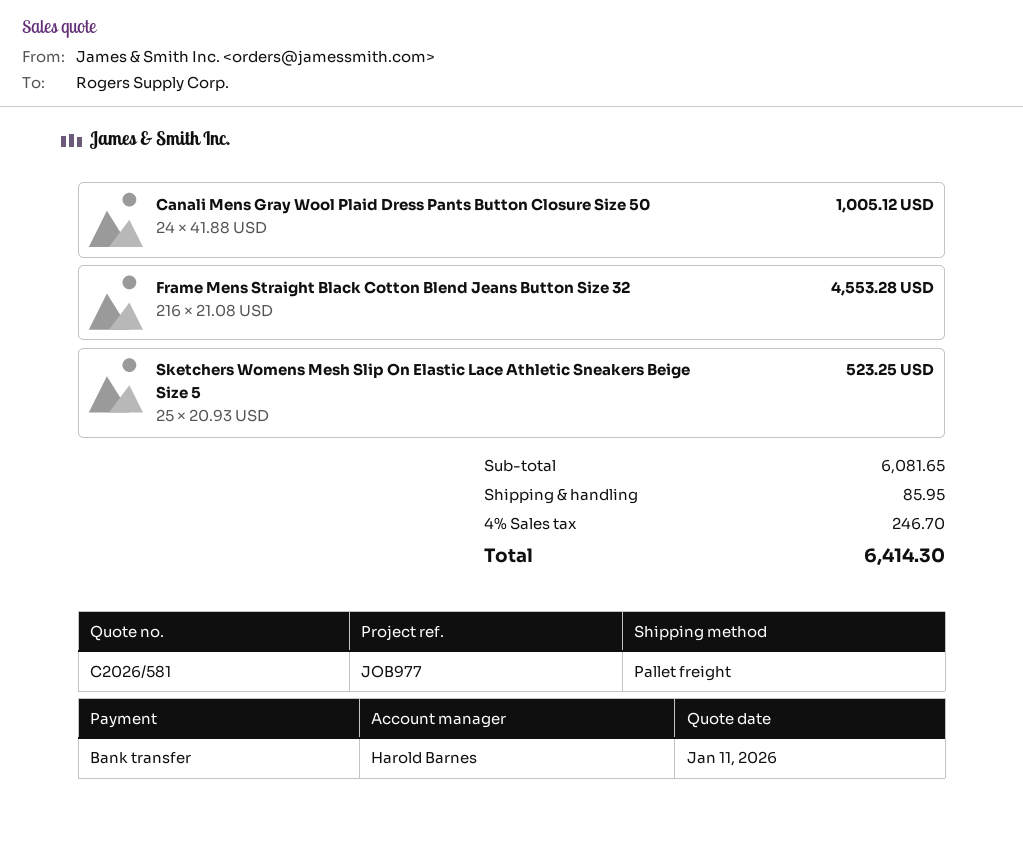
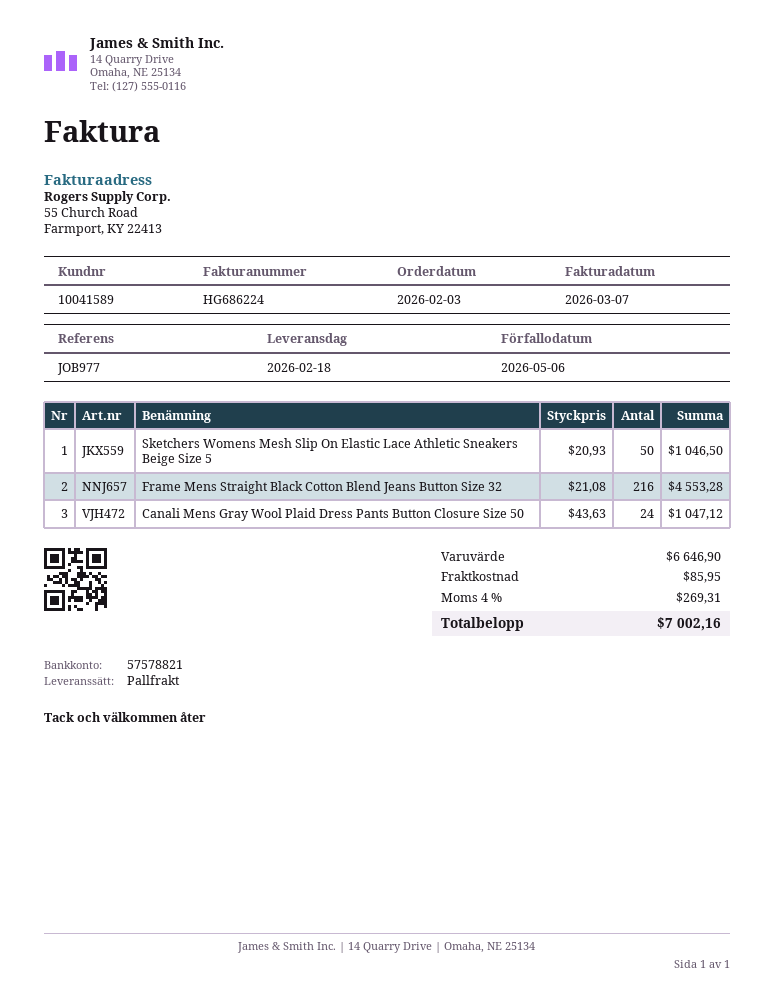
Canali Mens Gray Wool Plaid Dress Pants Button Closure Size 50: 24 x 41.88 = 1005.12 -> 24 x 43.63 = 1047.12
Sketchers Womens Mesh Slip On Elastic Lace Athletic Sneakers Beige Size 5: 25 x 20.93 = 523.25 -> 50 x 20.93 = 1046.50
subtotal: 6081.65 -> 6646.90
tax: 4% = 246.70 -> 4% = 269.31
total: 6414.30 -> 7002.16

